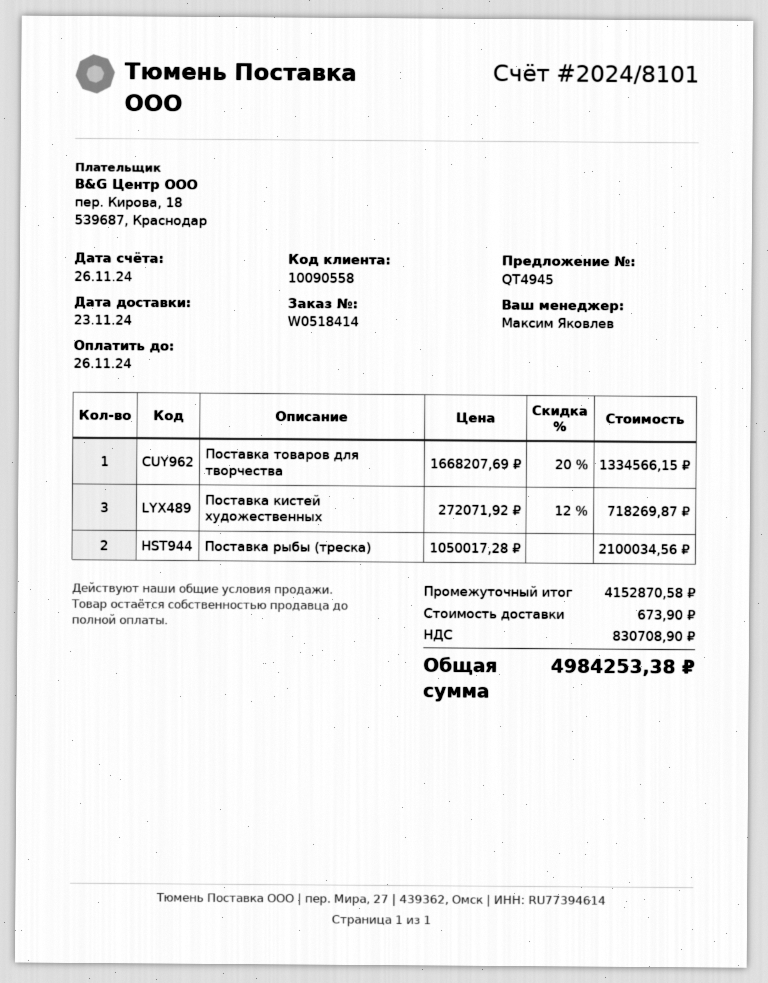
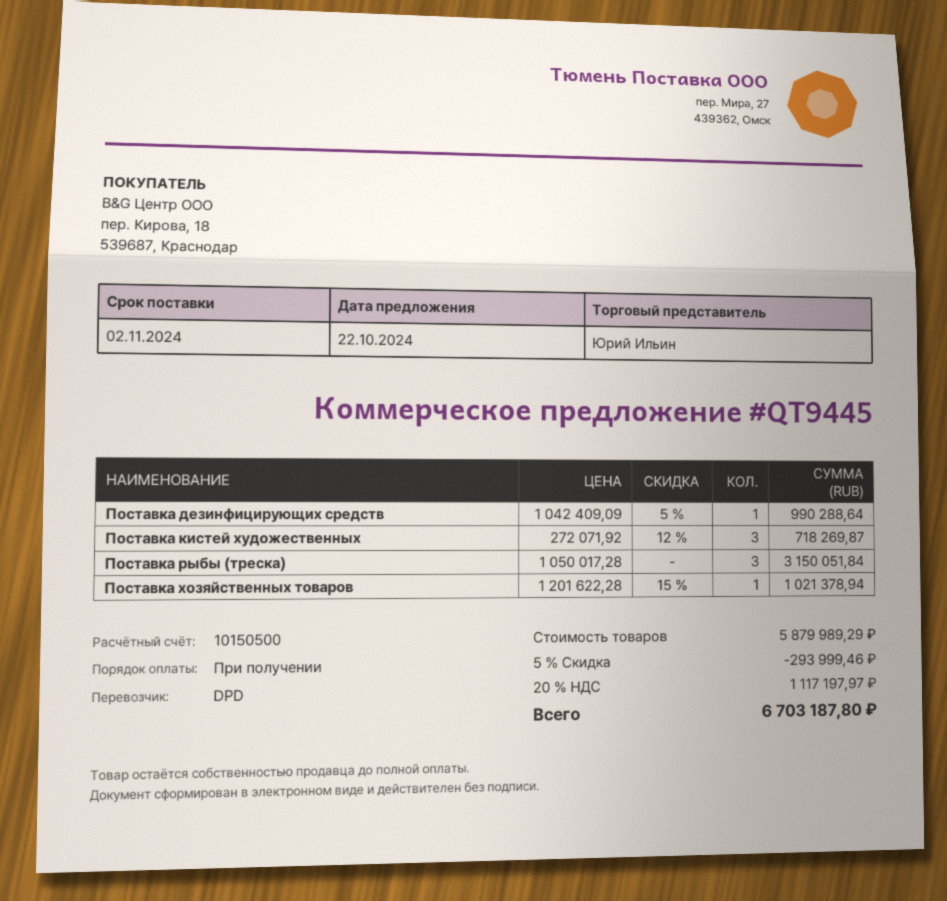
quote number: QT4945 -> QT9445
delivery date: 2024-11-23 -> 2024-11-02
sales rep: Максим Яковлев -> Юрий Ильин
Поставка товаров для творчества: 1 x 1668207.69 - 20% = 1334566.15 -> none
Поставка рыбы (треска): 2 x 1050017.28 = 2100034.56 -> 3 x 1050017.28 = 3150051.84
Поставка дезинфицирующих средств: none -> 1 x 1042409.09 - 5% = 990288.64
Поставка хозяйственных товаров: none -> 1 x 1201622.28 - 15% = 1021378.94
subtotal: 4152870.58 -> 5879989.29
discount: none -> 5% = 293999.46
shipping: 673.90 -> none
tax: 830708.90 -> 1117197.97
total: 4984253.38 -> 6703187.80

